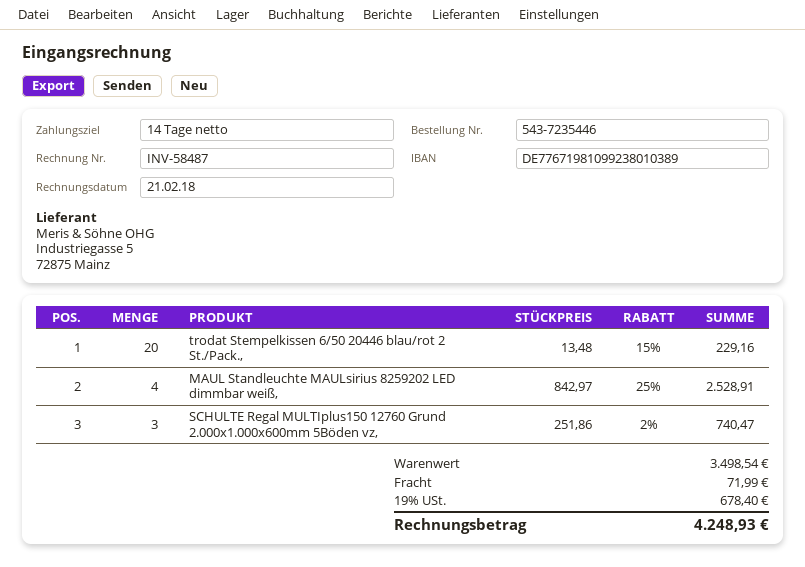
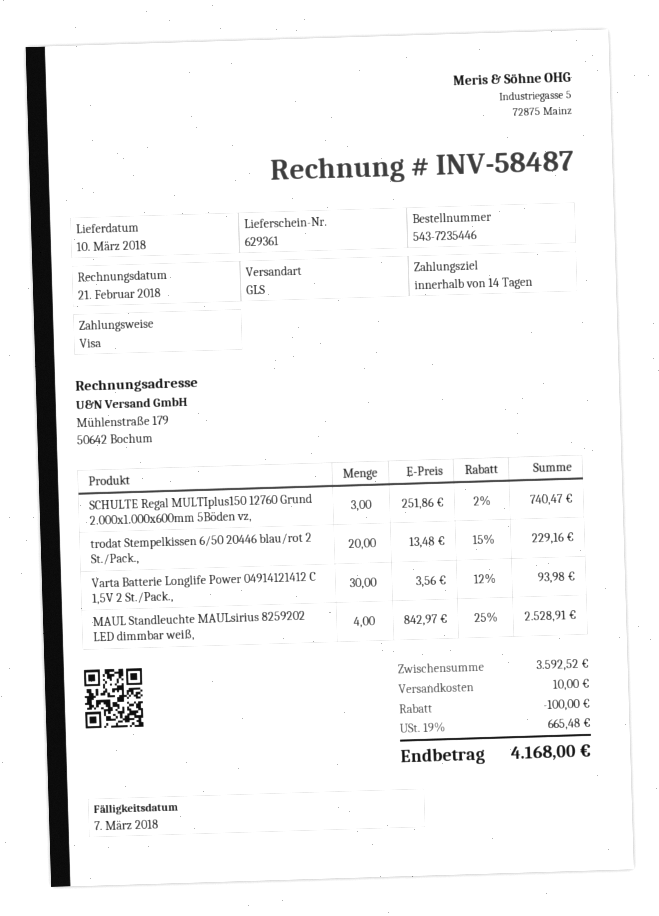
Varta Batterie Longlife Power 04914121412 C 1,5V 2 St./Pack.,: none -> 30 x 3.56 - 12% = 93.98
subtotal: 3498.54 -> 3592.52
discount: none -> 100.00
shipping: 71.99 -> 10.00
tax: 19% = 678.40 -> 19% = 665.48
total: 4248.93 -> 4168.00

